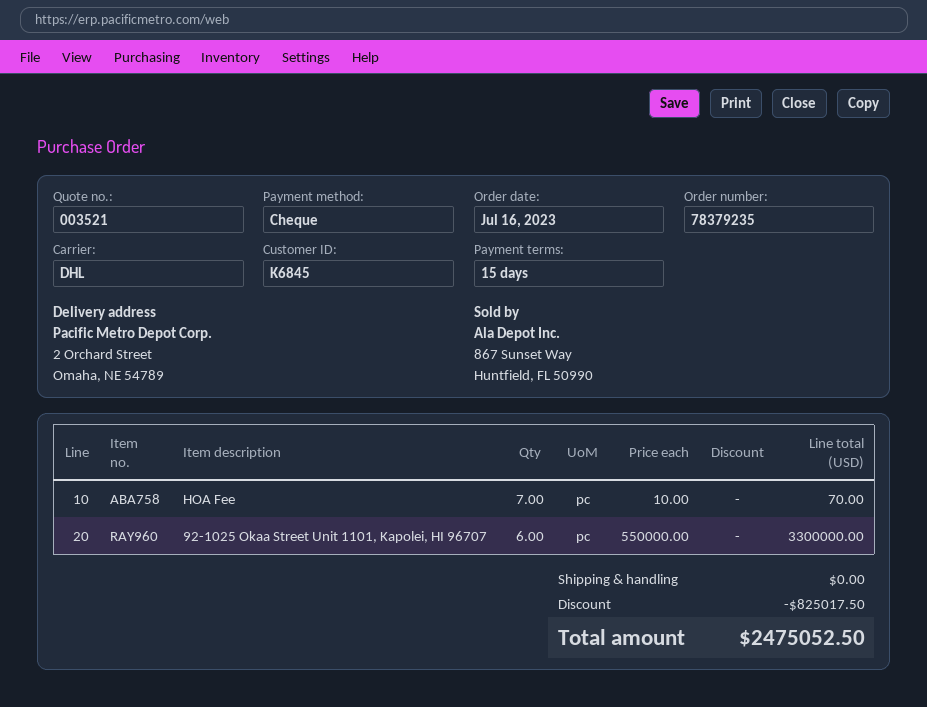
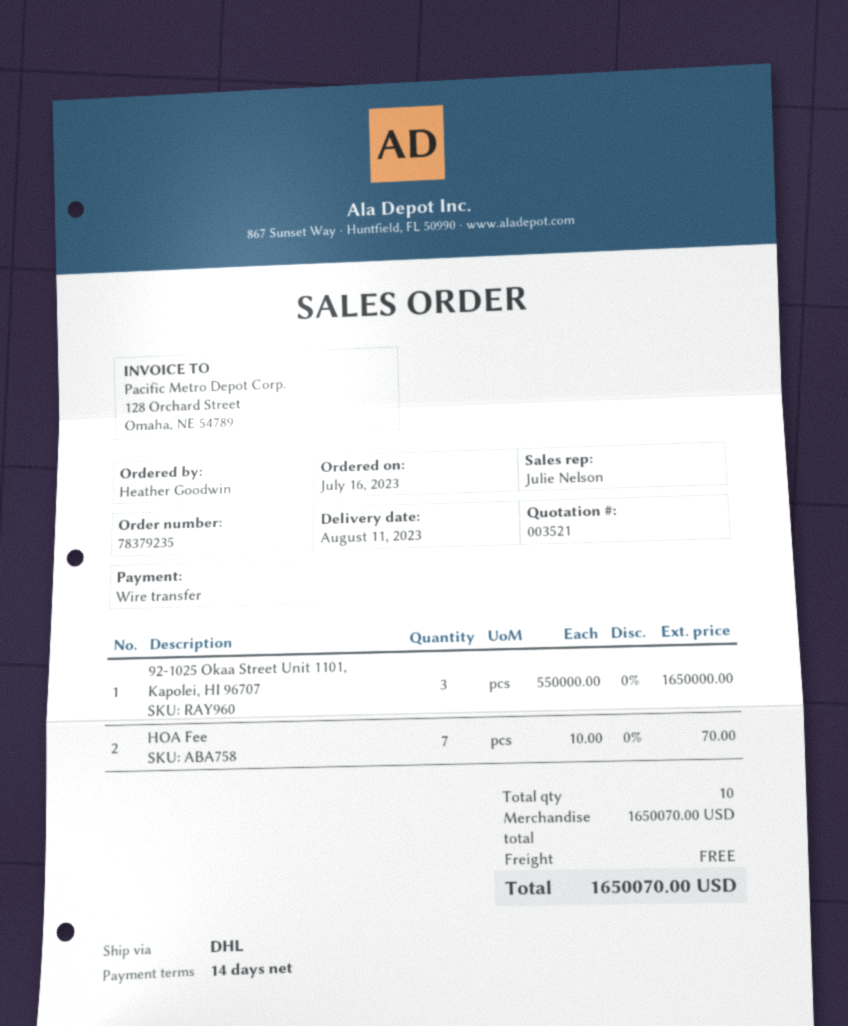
payment terms: 15 days -> 14 days
payment method: cheque -> bank transfer
92-1025 Okaa Street Unit 1101, Kapolei, HI 96707: 6 x 550000.00 = 3300000.00 -> 3 x 550000.00 = 1650000.00
discount: 825017.50 -> none
total: 2475052.50 -> 1650070.00

